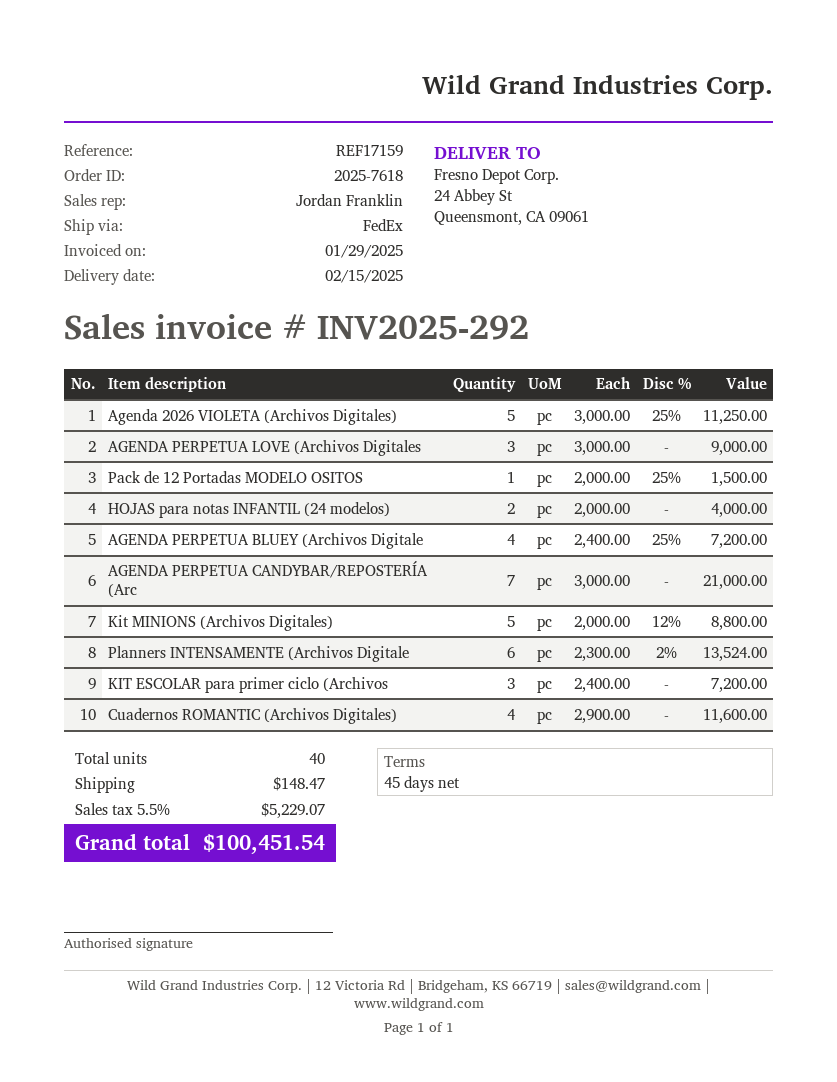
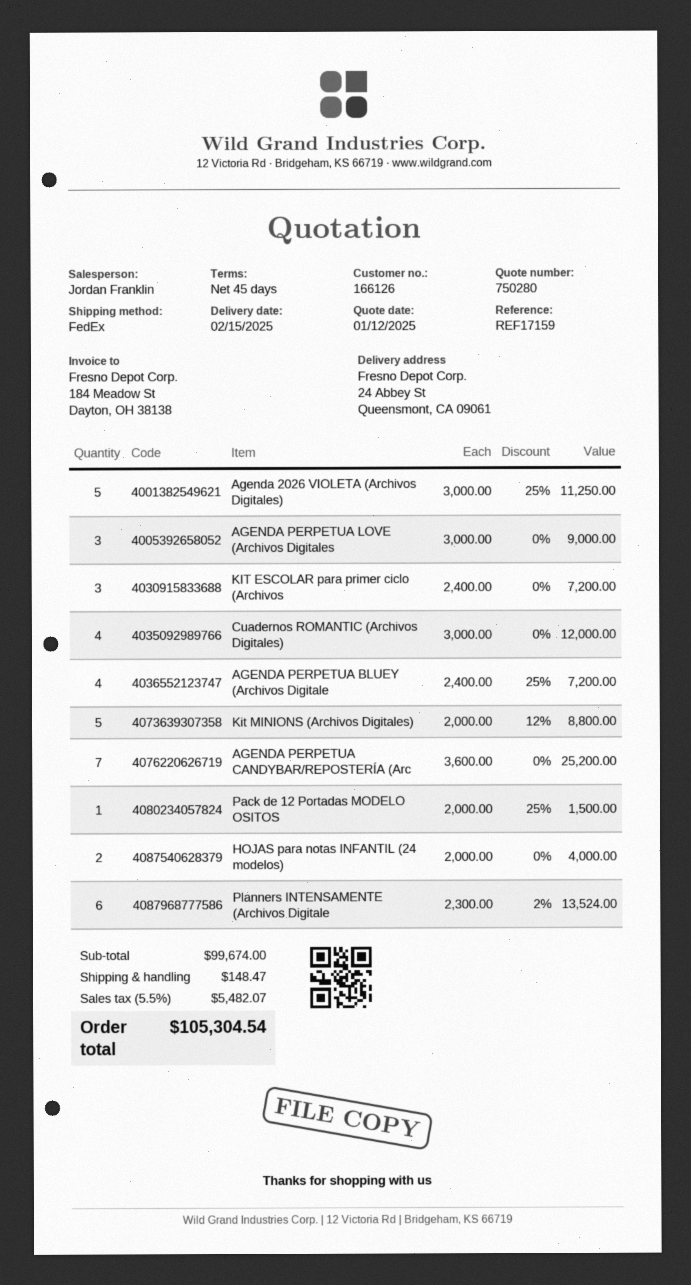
AGENDA PERPETUA CANDYBAR/REPOSTERÍA (Arc: 7 x 3000.00 = 21000.00 -> 7 x 3600.00 = 25200.00
Cuadernos ROMANTIC (Archivos Digitales): 4 x 2900.00 = 11600.00 -> 4 x 3000.00 = 12000.00
tax: 5.5% = 5229.07 -> 5.5% = 5482.07
total: 100451.54 -> 105304.54

